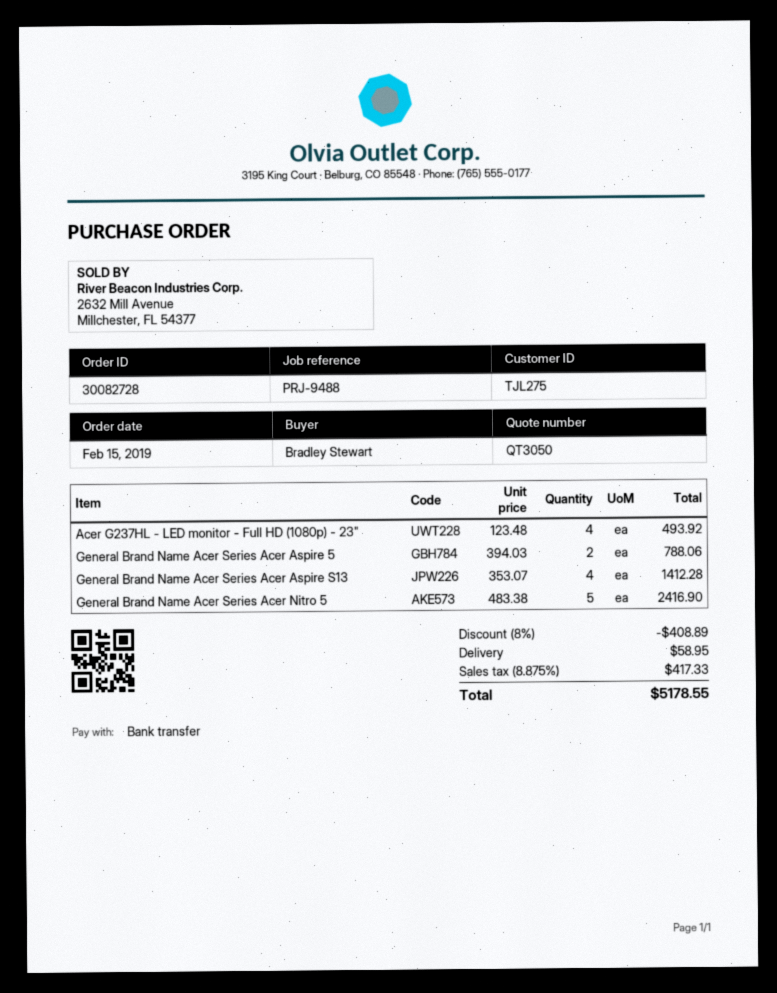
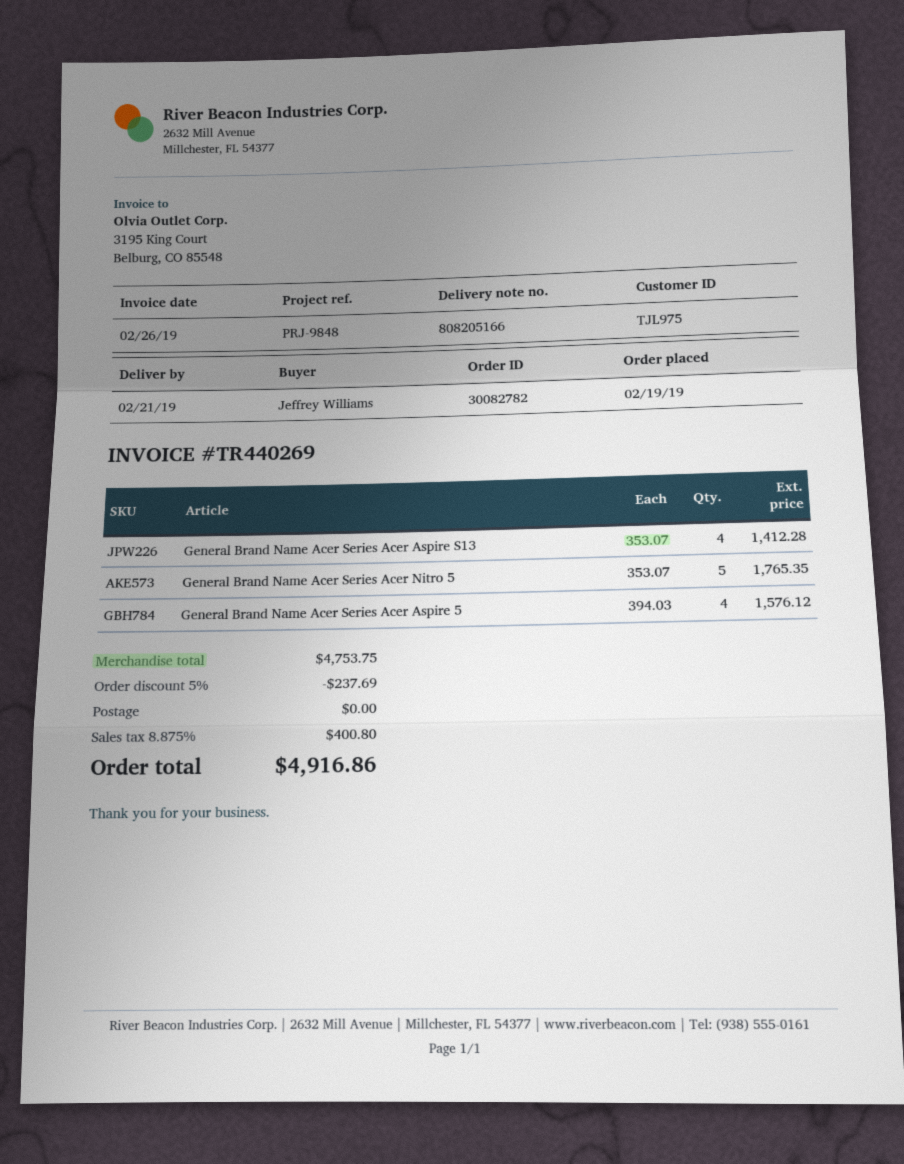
order number: 30082728 -> 30082782
order date: 2019-02-15 -> 2019-02-19
customer number: TJL275 -> TJL975
reference: PRJ-9488 -> PRJ-9848
ordered by: Bradley Stewart -> Jeffrey Williams
Acer G237HL - LED monitor - Full HD (1080p) - 23": 4 x 123.48 = 493.92 -> none
General Brand Name Acer Series Acer Aspire 5: 2 x 394.03 = 788.06 -> 4 x 394.03 = 1576.12
General Brand Name Acer Series Acer Nitro 5: 5 x 483.38 = 2416.90 -> 5 x 353.07 = 1765.35
discount: 8% = 408.89 -> 5% = 237.69
shipping: 58.95 -> 0.00
tax: 8.875% = 417.33 -> 8.875% = 400.80
total: 5178.55 -> 4916.86

